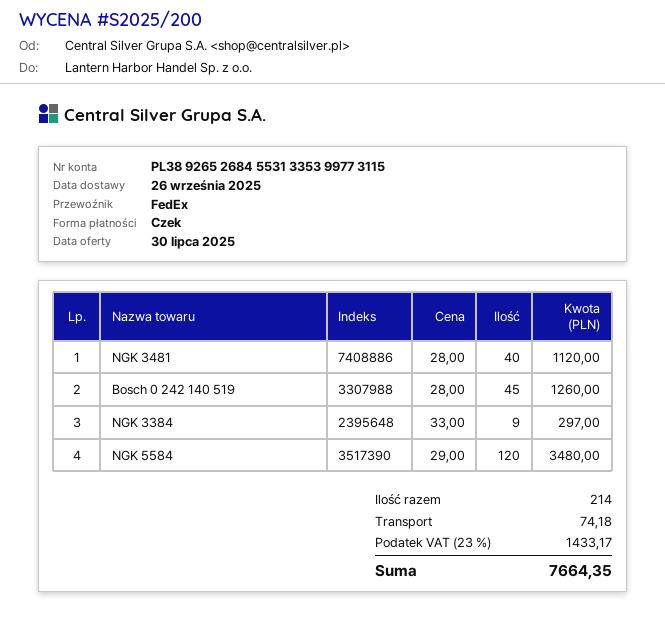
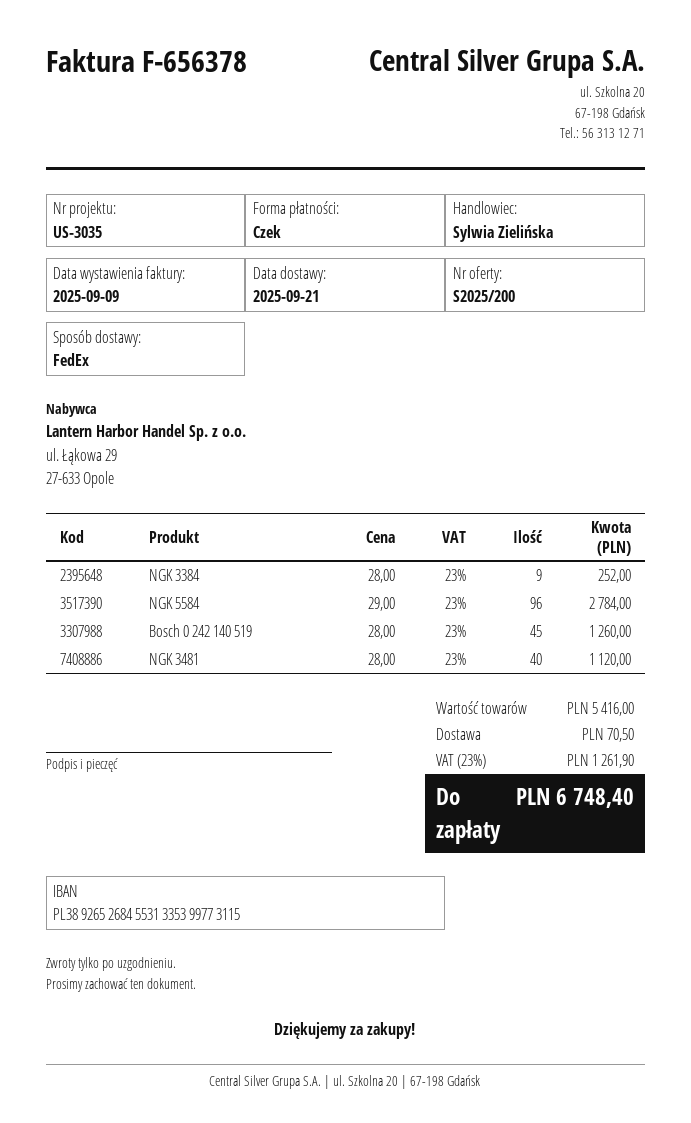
delivery date: 2025-09-26 -> 2025-09-21
NGK 3384: 9 x 33.00 = 297.00 -> 9 x 28.00 = 252.00
NGK 5584: 120 x 29.00 = 3480.00 -> 96 x 29.00 = 2784.00
shipping: 74.18 -> 70.50
tax: 23% = 1433.17 -> 23% = 1261.90
total: 7664.35 -> 6748.40

